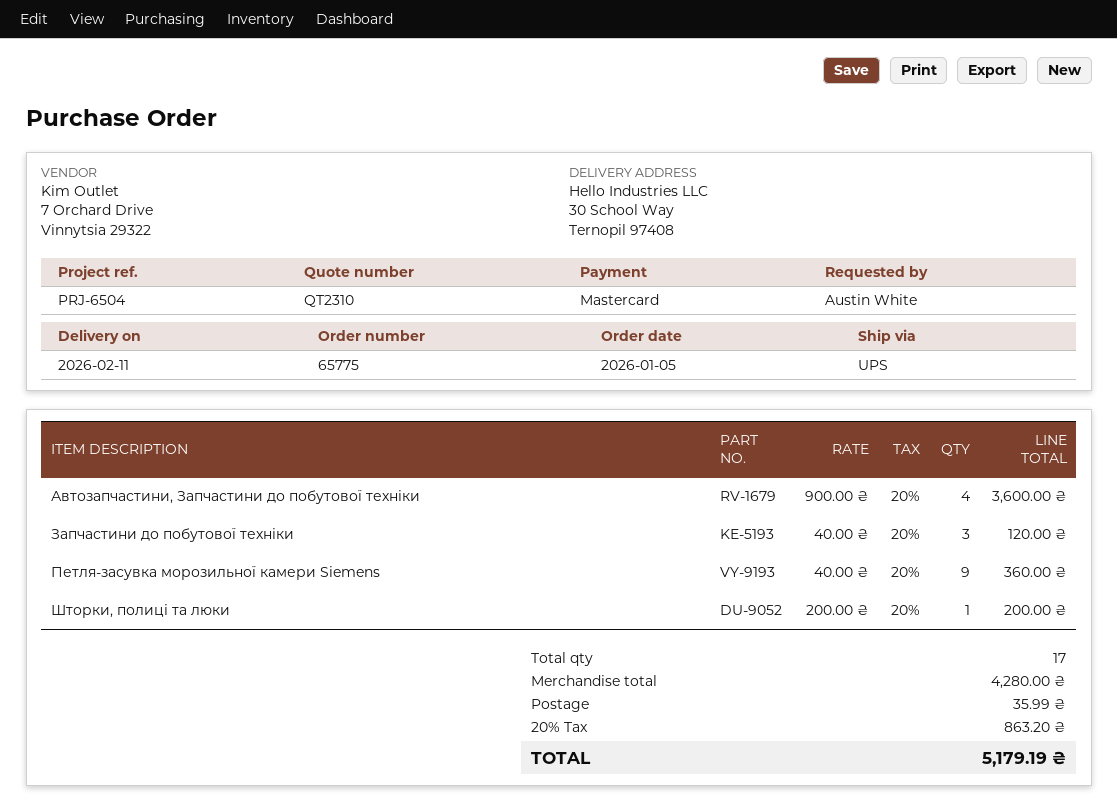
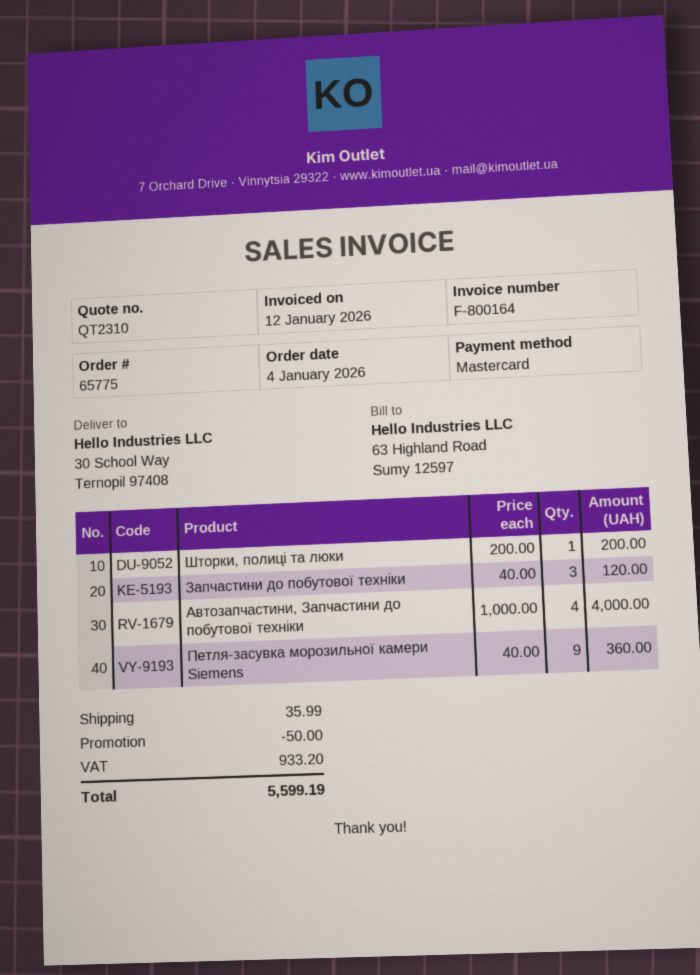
order date: 2026-01-05 -> 2026-01-04
Автозапчастини, Запчастини до побутової техніки: 4 x 900.00 = 3600.00 -> 4 x 1000.00 = 4000.00
discount: none -> 50.00
tax: 863.20 -> 933.20
total: 5179.19 -> 5599.19

